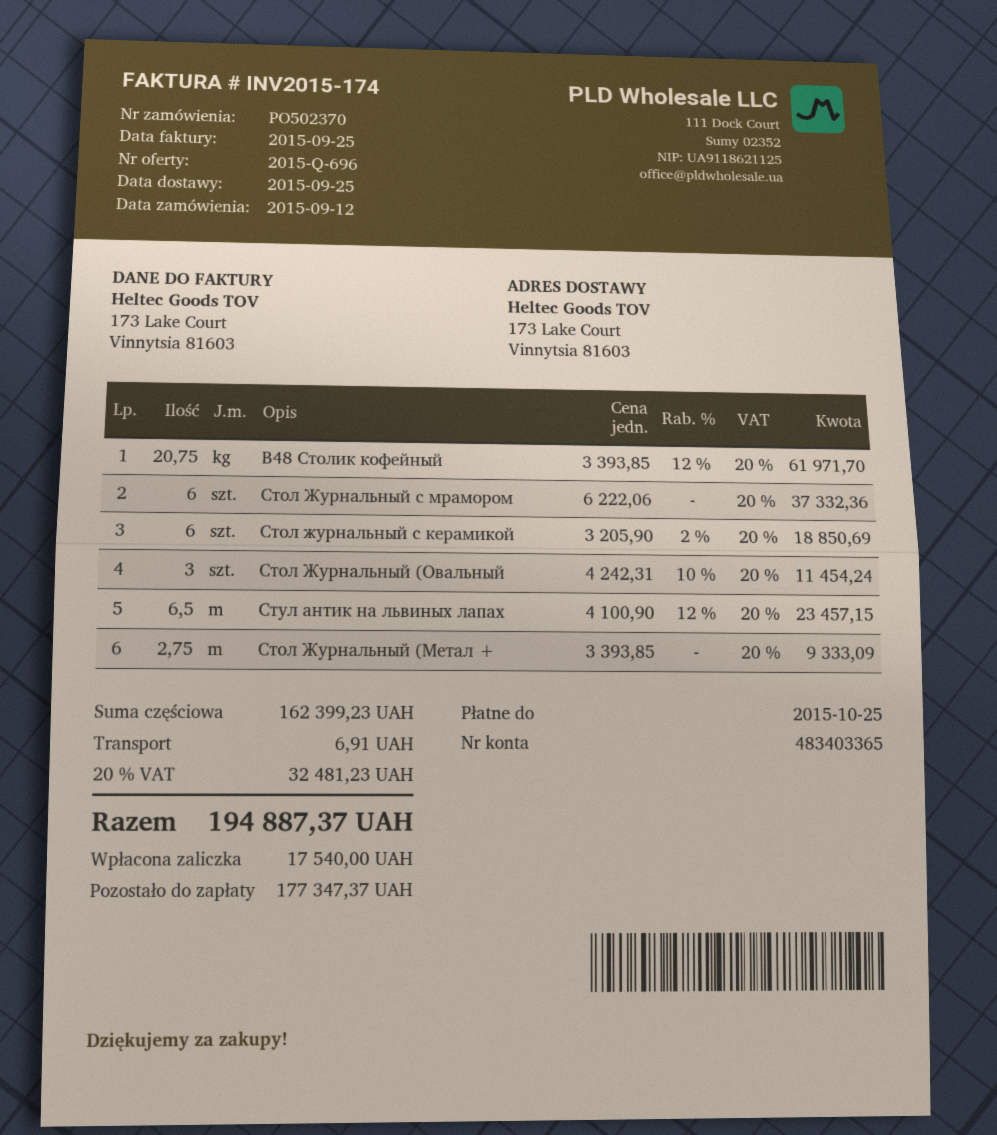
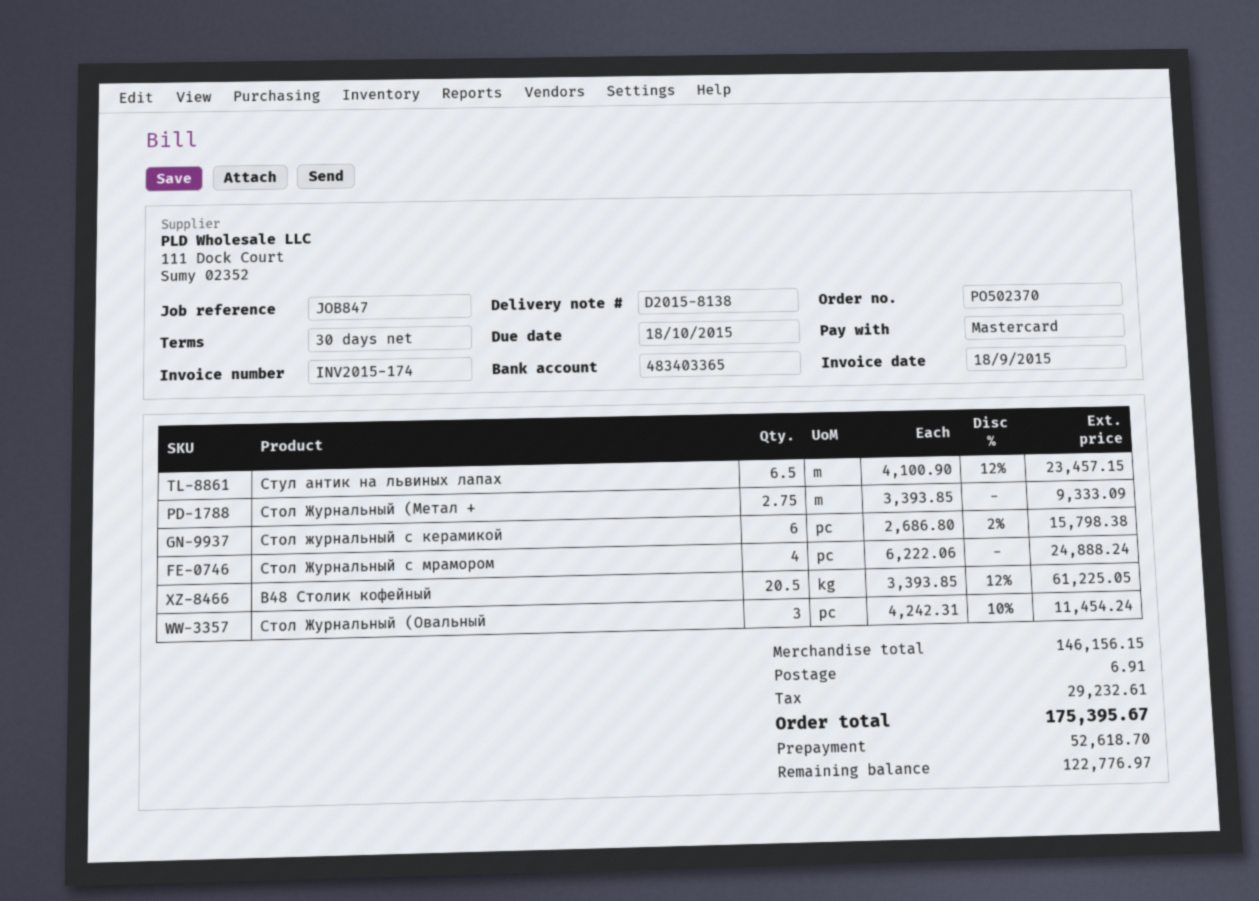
invoice date: 2015-09-25 -> 2015-09-18
due date: 2015-10-25 -> 2015-10-18
В48 Столик кофейный: 20.75 x 3393.85 - 12% = 61971.70 -> 20.5 x 3393.85 - 12% = 61225.05
Стол Журнальный с мрамором: 6 x 6222.06 = 37332.36 -> 4 x 6222.06 = 24888.24
Стол журнальный с керамикой: 6 x 3205.90 - 2% = 18850.69 -> 6 x 2686.80 - 2% = 15798.38
subtotal: 162399.23 -> 146156.15
tax: 32481.23 -> 29232.61
total: 194887.37 -> 175395.67
deposit: 17540.00 -> 52618.70
balance: 177347.37 -> 122776.97

